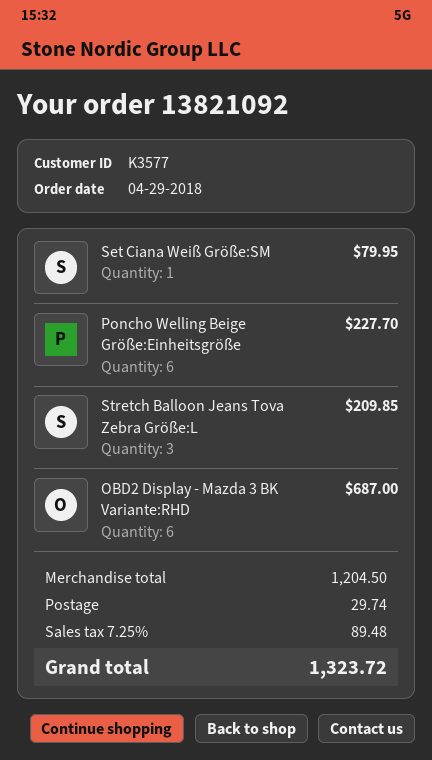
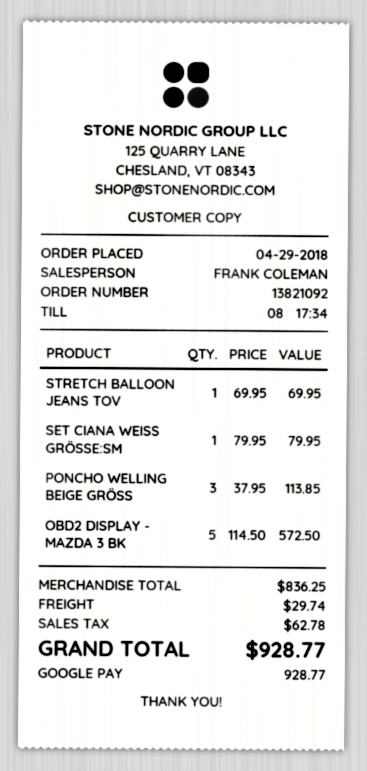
Poncho Welling Beige Größe:Einheitsgröße: 6 for 227.70 -> 3 for 113.85
Stretch Balloon Jeans Tova Zebra Größe:L: 3 for 209.85 -> 1 for 69.95
OBD2 Display - Mazda 3 BK Variante:RHD: 6 for 687.00 -> 5 for 572.50
subtotal: 1204.50 -> 836.25
tax: 89.48 -> 62.78
total: 1323.72 -> 928.77

